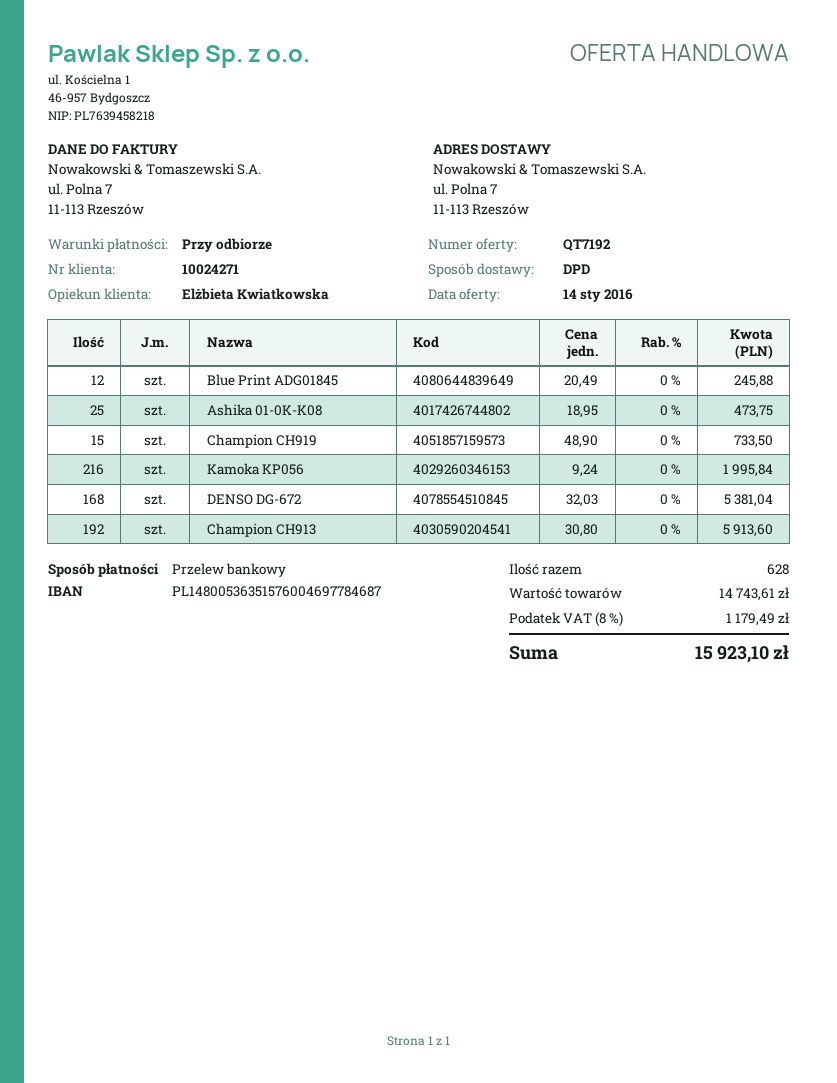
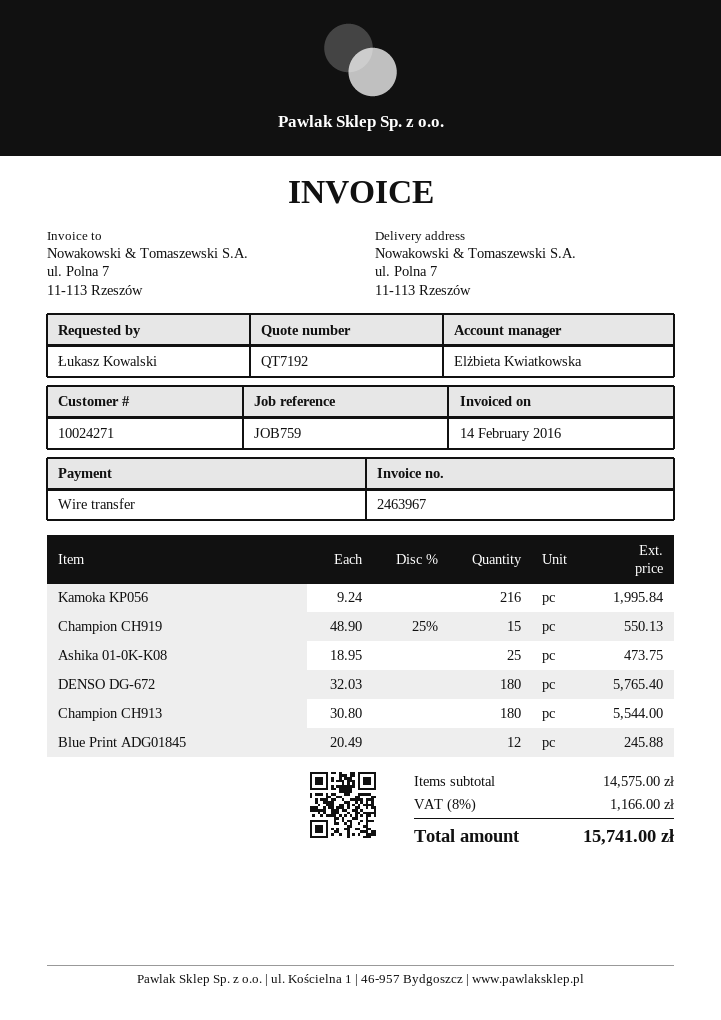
Champion CH919: 15 x 48.90 = 733.50 -> 15 x 48.90 - 25% = 550.13
DENSO DG-672: 168 x 32.03 = 5381.04 -> 180 x 32.03 = 5765.40
Champion CH913: 192 x 30.80 = 5913.60 -> 180 x 30.80 = 5544.00
subtotal: 14743.61 -> 14575.00
tax: 8% = 1179.49 -> 8% = 1166.00
total: 15923.10 -> 15741.00

